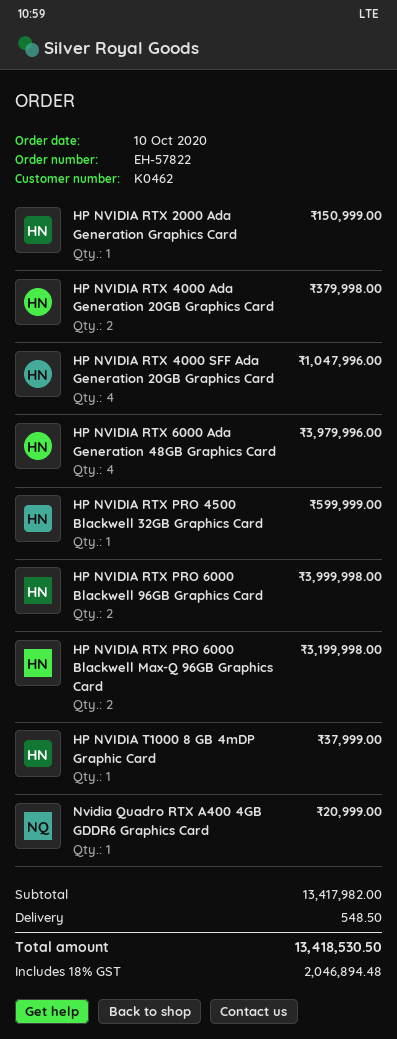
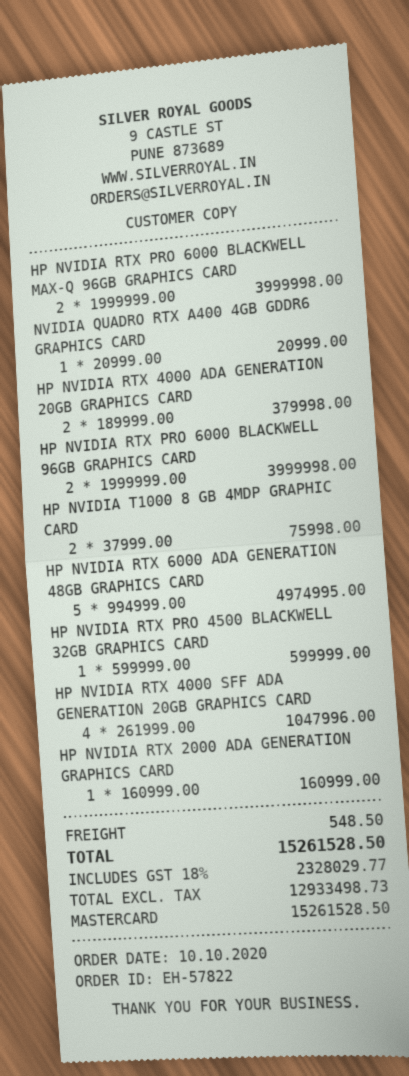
HP NVIDIA RTX 2000 Ada Generation Graphics Card: 1 for 150999.00 -> 1 for 160999.00
HP NVIDIA RTX 6000 Ada Generation 48GB Graphics Card: 4 for 3979996.00 -> 5 for 4974995.00
HP NVIDIA RTX PRO 6000 Blackwell Max-Q 96GB Graphics Card: 2 for 3199998.00 -> 2 for 3999998.00
HP NVIDIA T1000 8 GB 4mDP Graphic Card: 1 for 37999.00 -> 2 for 75998.00
tax: 18% = 2046894.48 -> 18% = 2328029.77
total: 13418530.50 -> 15261528.50

